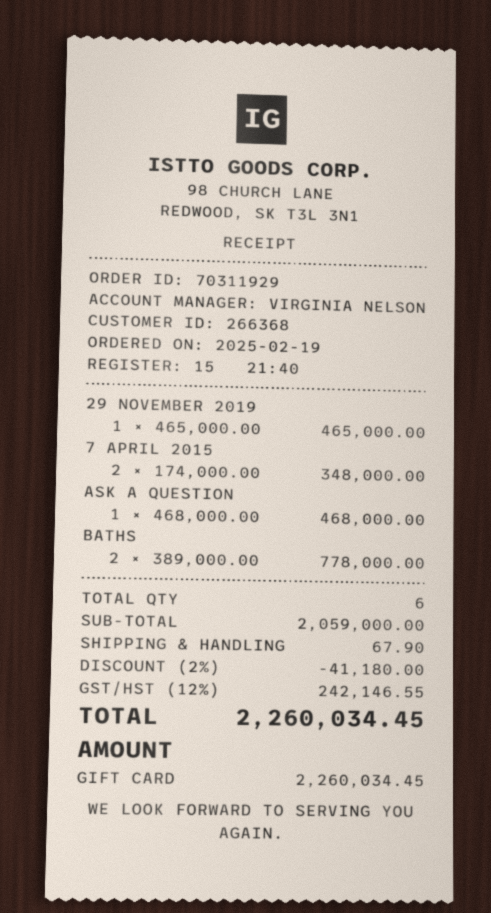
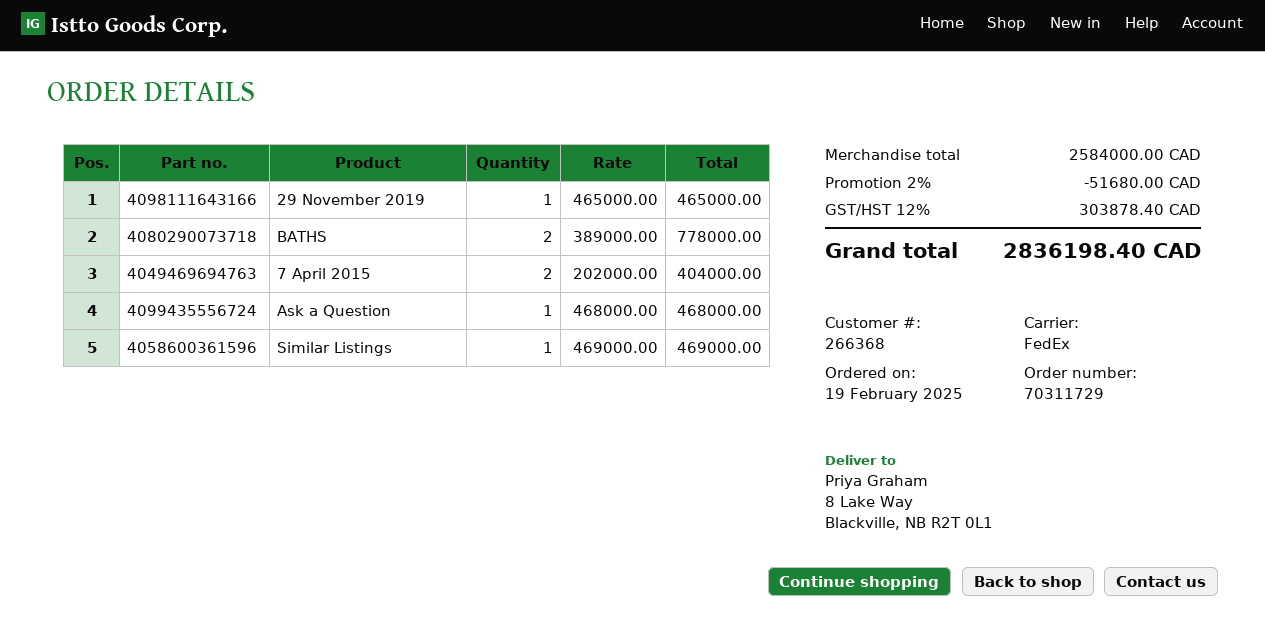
order number: 70311929 -> 70311729
7 APRIL 2015: 2 x 174000.00 = 348000.00 -> 2 x 202000.00 = 404000.00
Similar Listings: none -> 1 x 469000.00 = 469000.00
subtotal: 2059000.00 -> 2584000.00
discount: 2% = 41180.00 -> 2% = 51680.00
shipping: 67.90 -> none
tax: 12% = 242146.55 -> 12% = 303878.40
total: 2260034.45 -> 2836198.40

